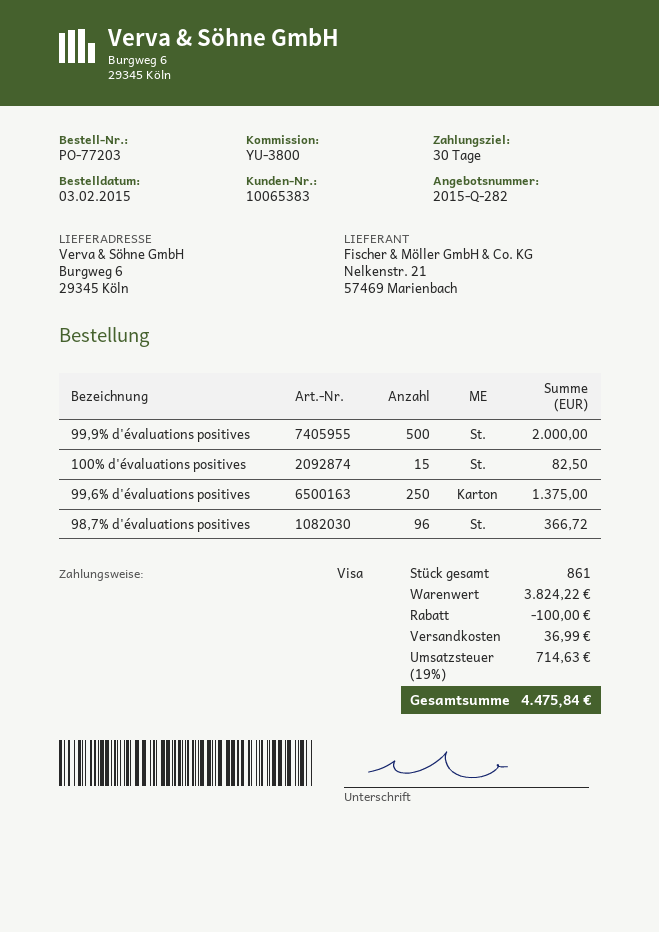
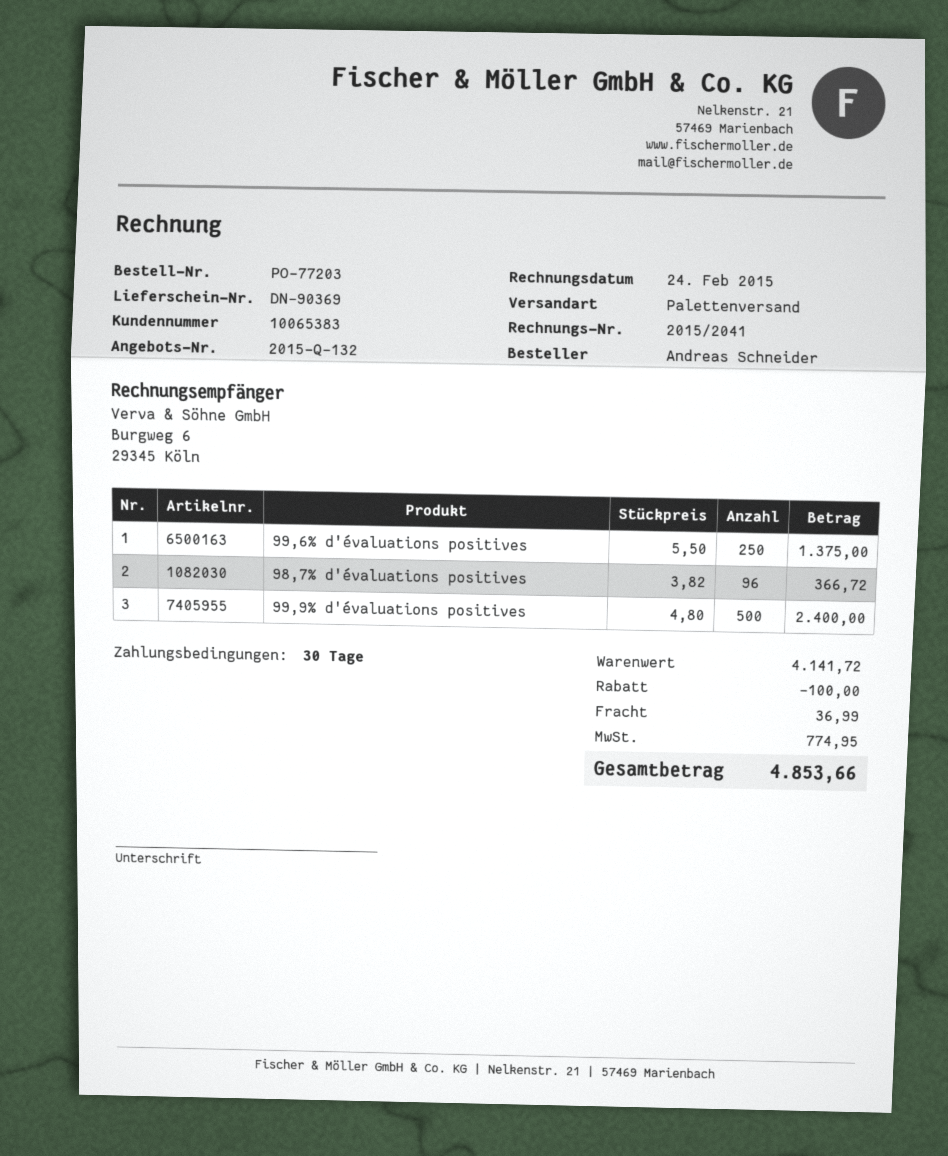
quote number: 2015-Q-282 -> 2015-Q-132
99,9% d'évaluations positives: 500 for 2000.00 -> 500 for 2400.00
100% d'évaluations positives: 15 for 82.50 -> none
subtotal: 3824.22 -> 4141.72
tax: 714.63 -> 774.95
total: 4475.84 -> 4853.66

